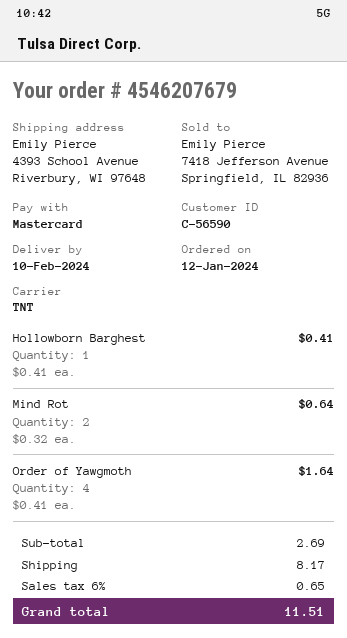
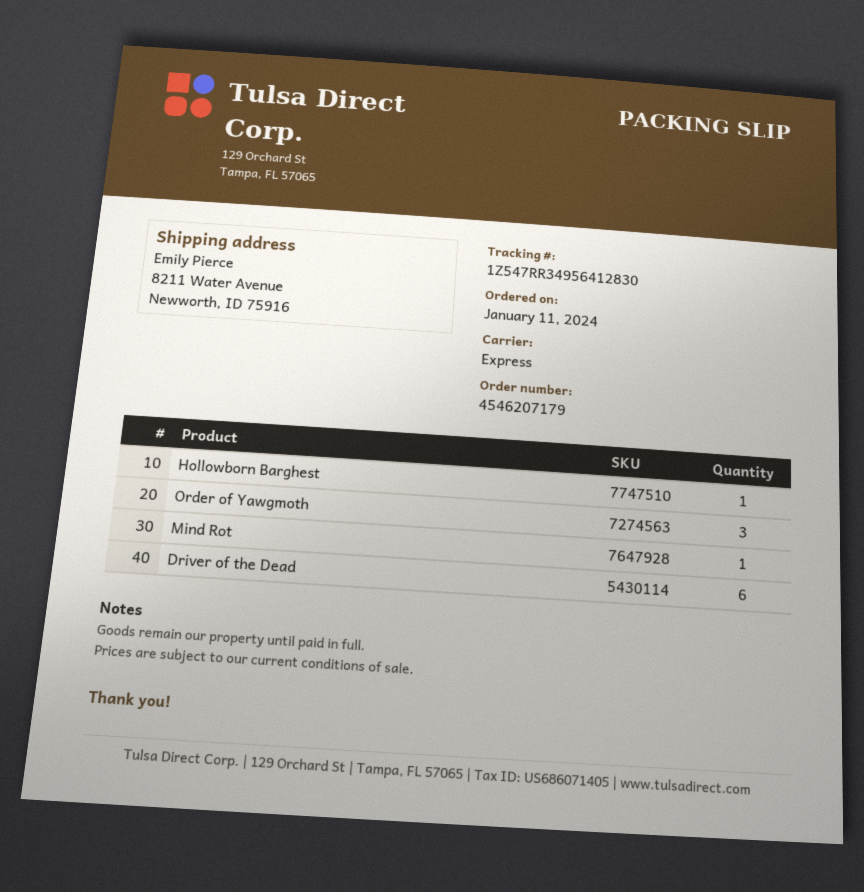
order number: 4546207679 -> 4546207179
order date: 2024-01-12 -> 2024-01-11
shipping method: TNT -> express
ship to: 4393 School Avenue, Riverbury, WI 97648 -> 8211 Water Avenue, Newworth, ID 75916
Mind Rot: 2 -> 1
Order of Yawgmoth: 4 -> 3
Driver of the Dead: none -> 6

